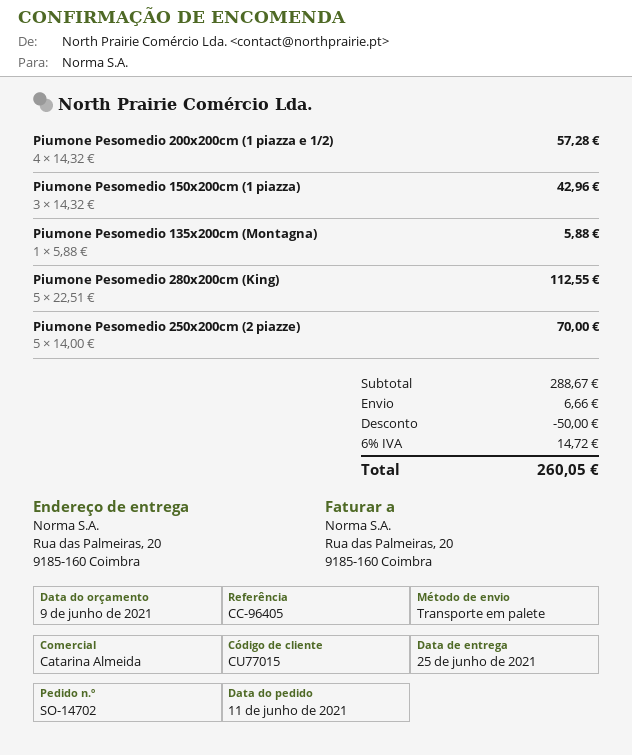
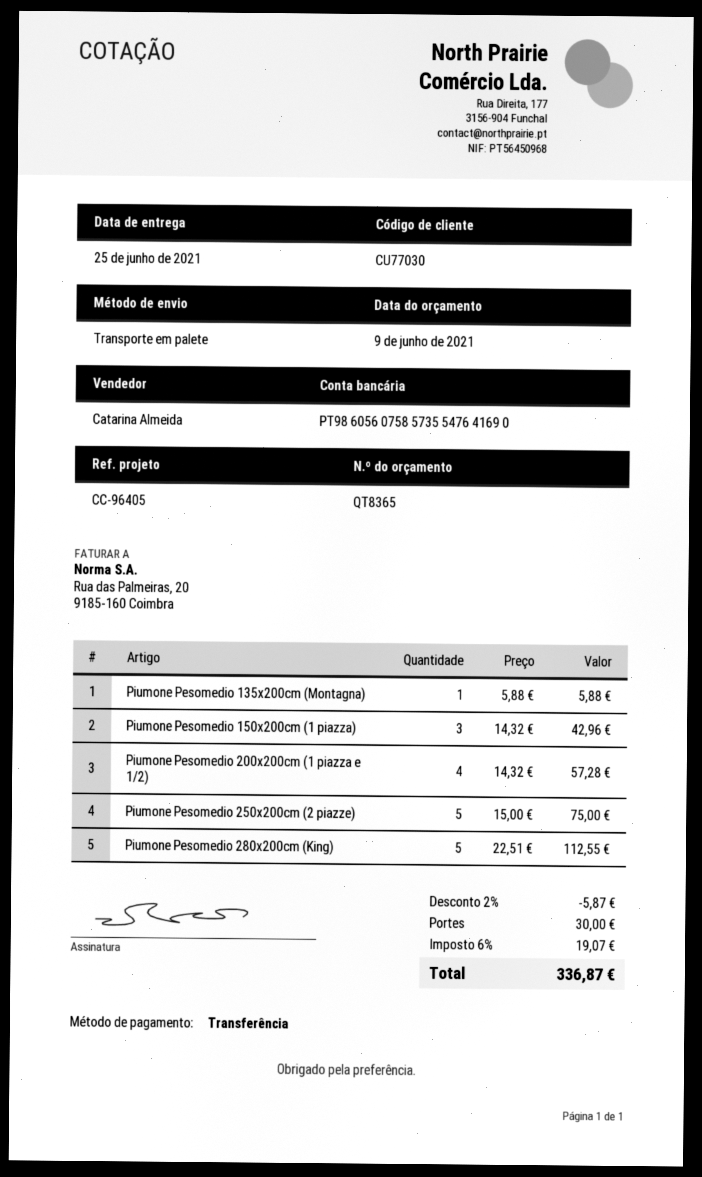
customer number: CU77015 -> CU77030
Piumone Pesomedio 250x200cm (2 piazze): 5 x 14.00 = 70.00 -> 5 x 15.00 = 75.00
discount: 50.00 -> 5.87
shipping: 6.66 -> 30.00
tax: 6% = 14.72 -> 6% = 19.07
total: 260.05 -> 336.87

